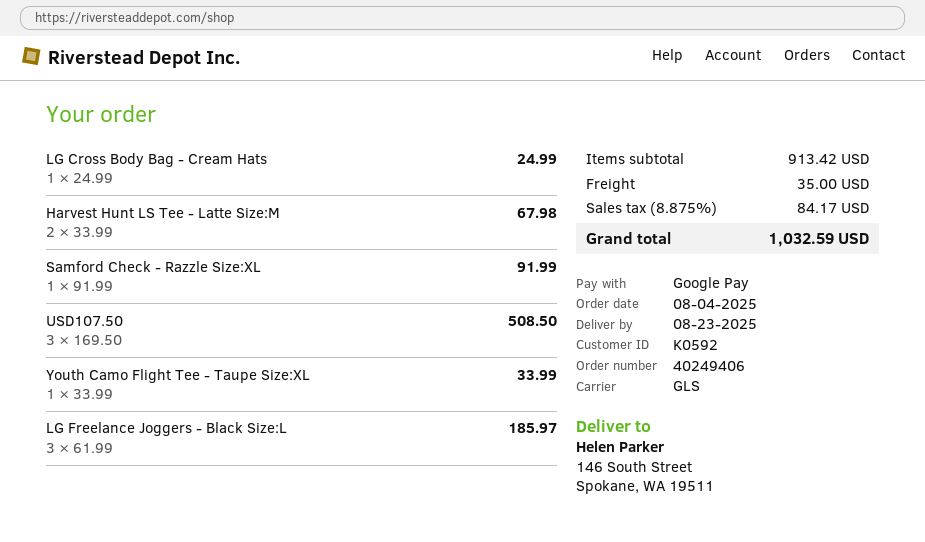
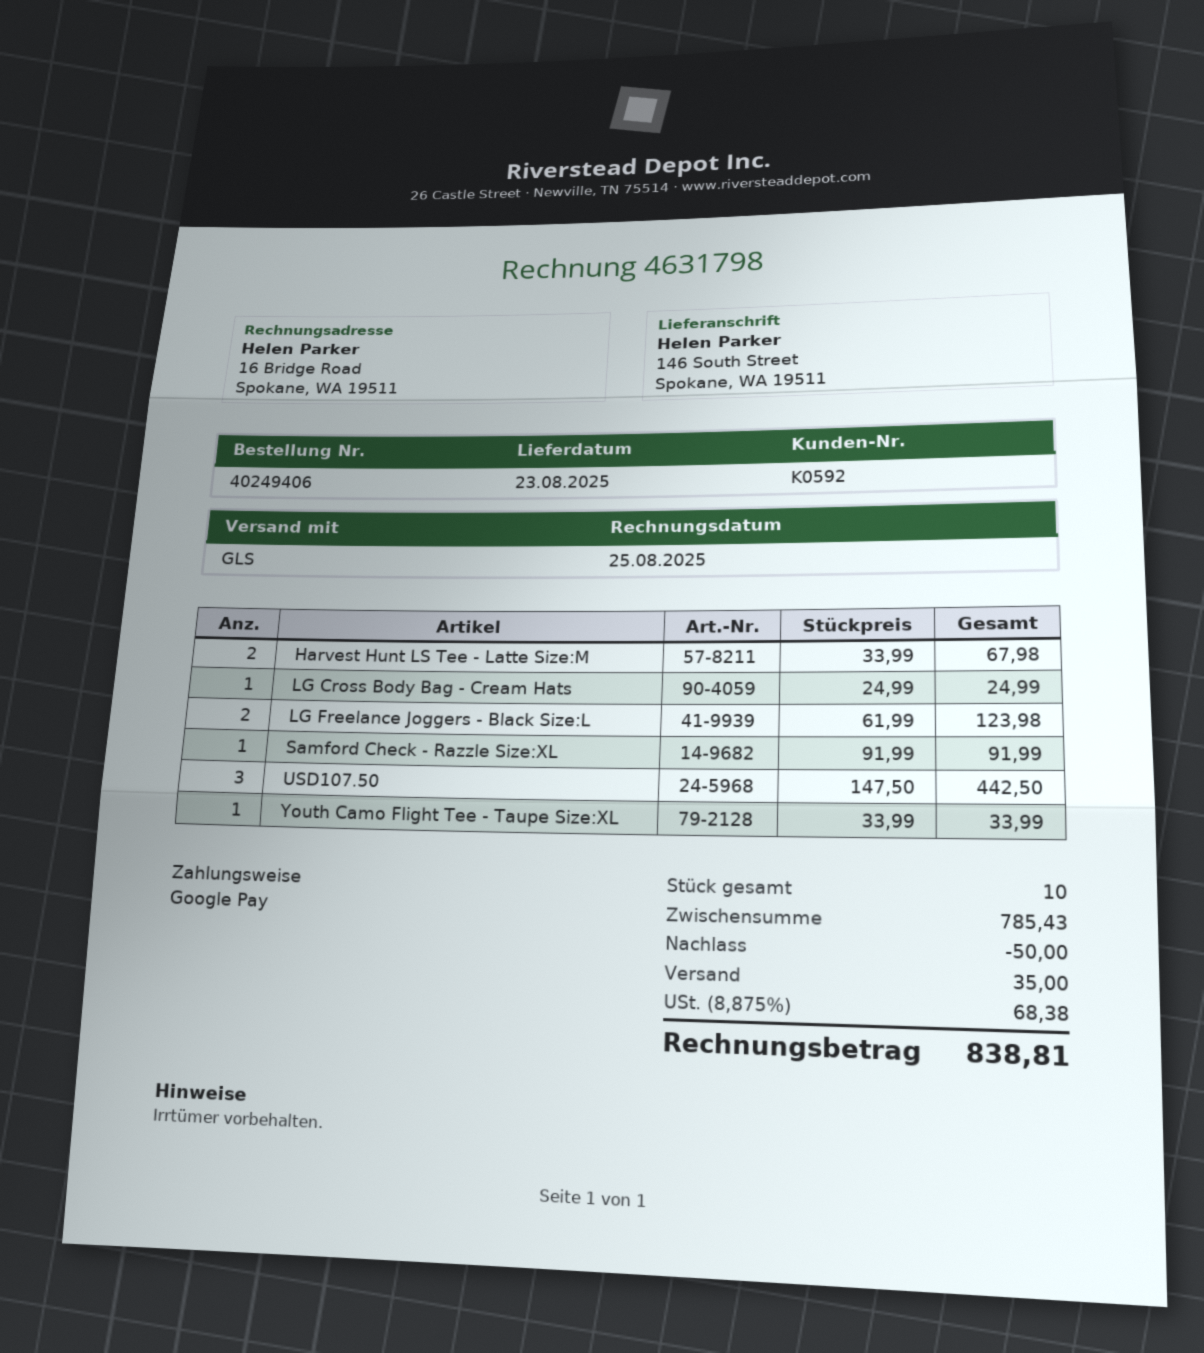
USD107.50: 3 x 169.50 = 508.50 -> 3 x 147.50 = 442.50
LG Freelance Joggers - Black Size:L: 3 x 61.99 = 185.97 -> 2 x 61.99 = 123.98
subtotal: 913.42 -> 785.43
discount: none -> 50.00
tax: 8.875% = 84.17 -> 8.875% = 68.38
total: 1032.59 -> 838.81

